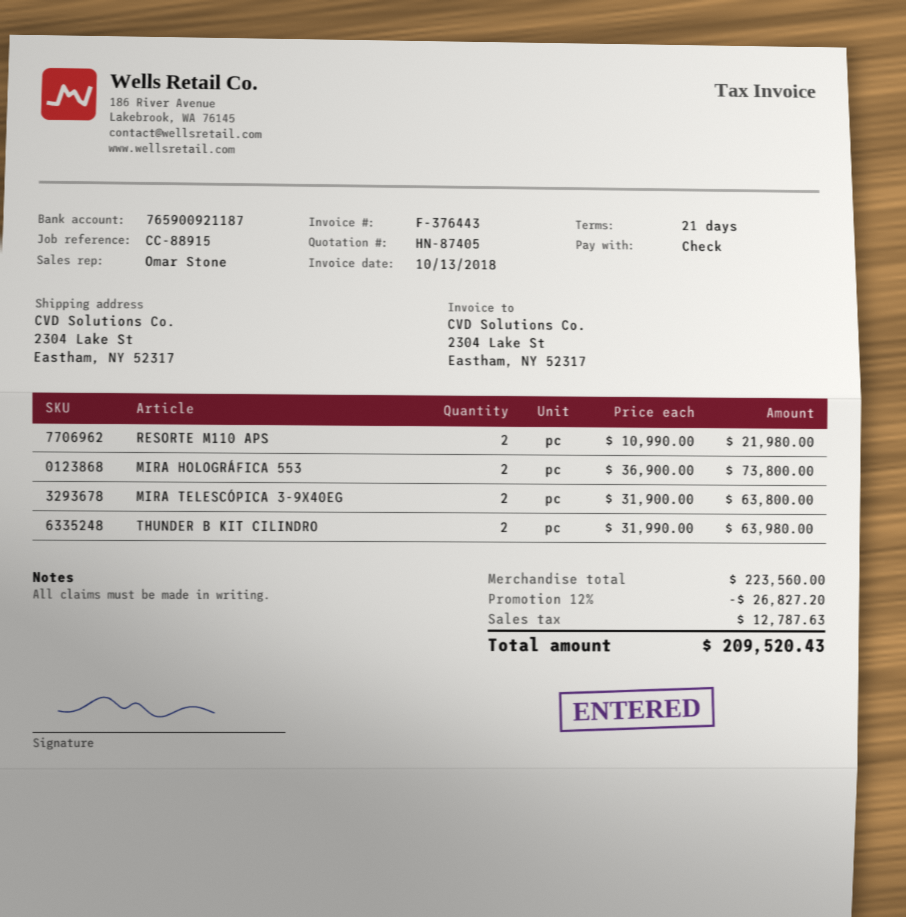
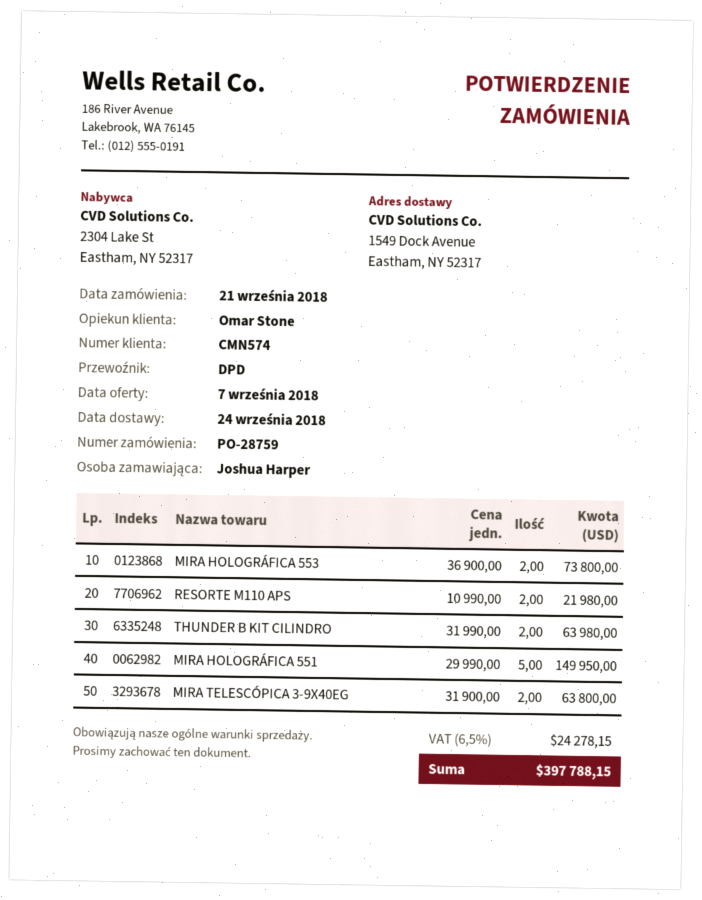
ship to: 2304 Lake St, Eastham, NY 52317 -> 1549 Dock Avenue, Eastham, NY 52317
MIRA HOLOGRÁFICA 551: none -> 5 x 29990.00 = 149950.00
discount: 12% = 26827.20 -> none
tax: 12787.63 -> 24278.15
total: 209520.43 -> 397788.15

